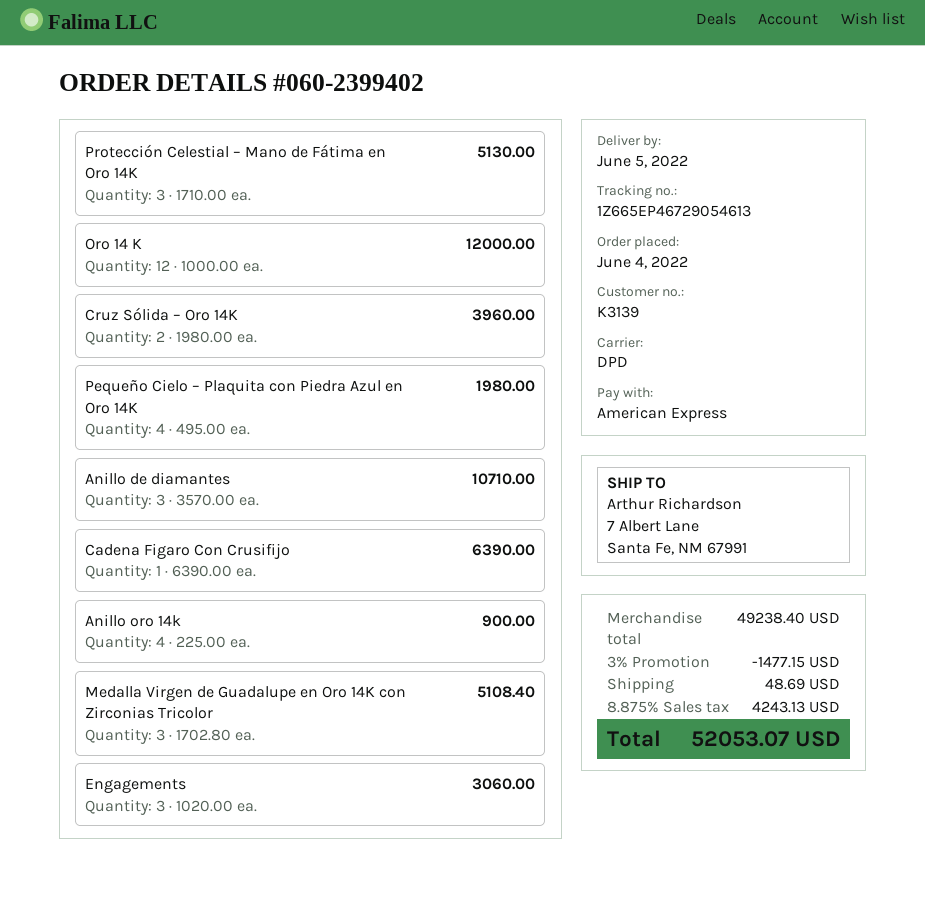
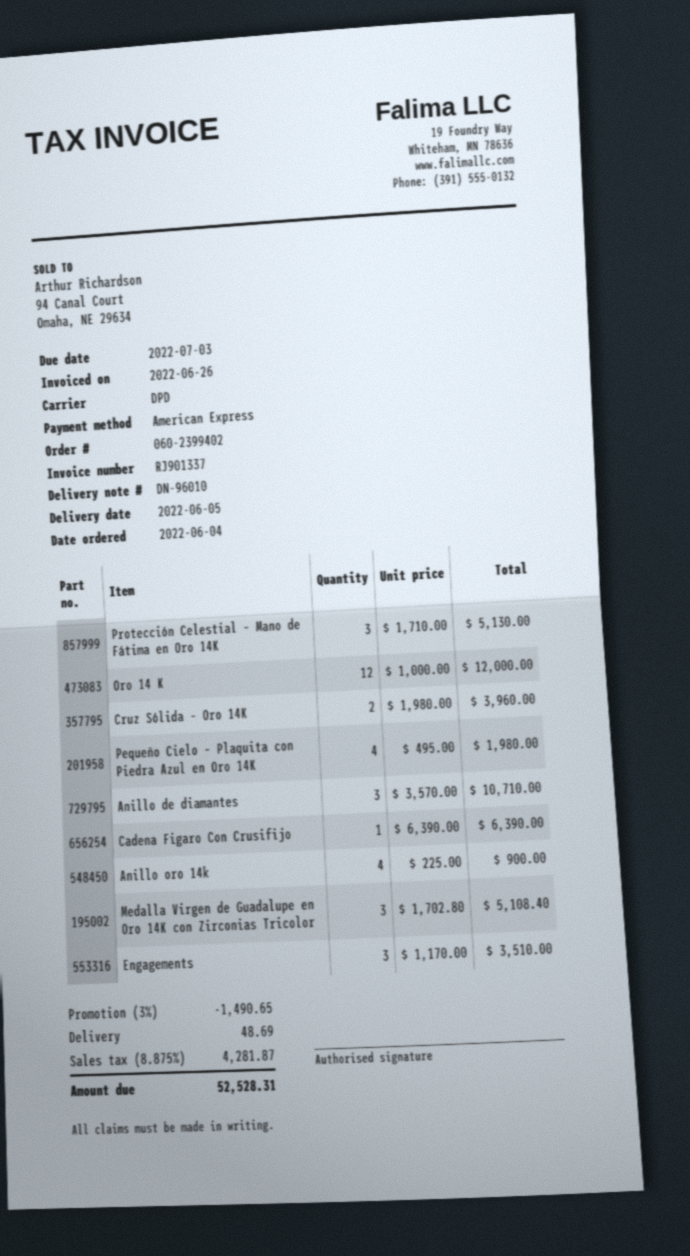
Engagements: 3 x 1020.00 = 3060.00 -> 3 x 1170.00 = 3510.00
discount: 3% = 1477.15 -> 3% = 1490.65
tax: 8.875% = 4243.13 -> 8.875% = 4281.87
total: 52053.07 -> 52528.31

